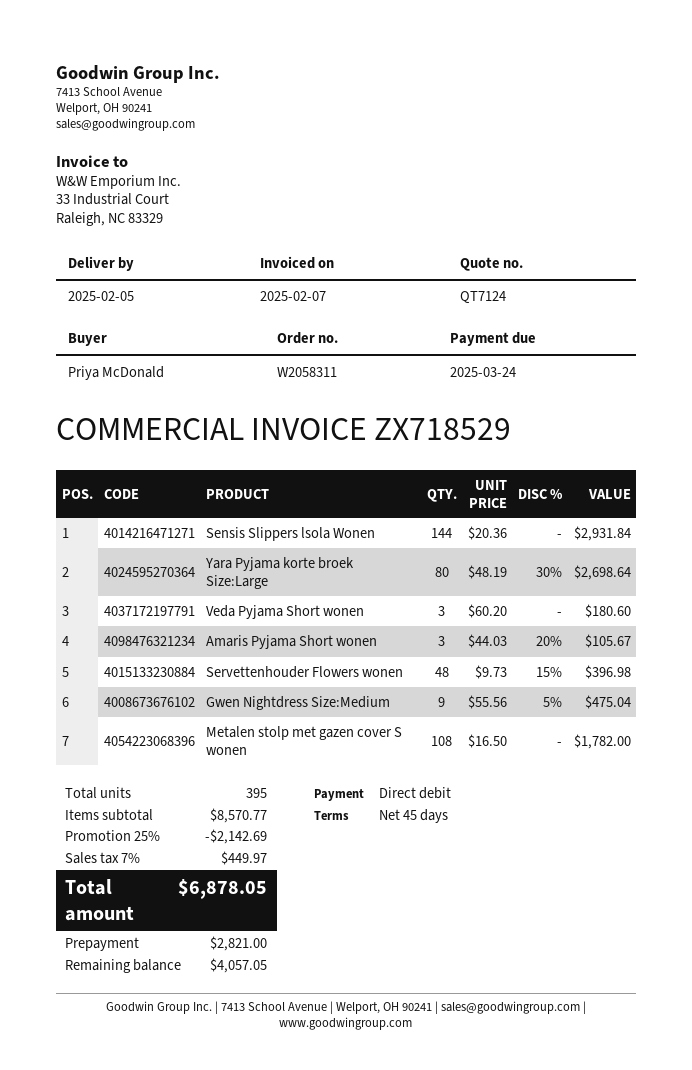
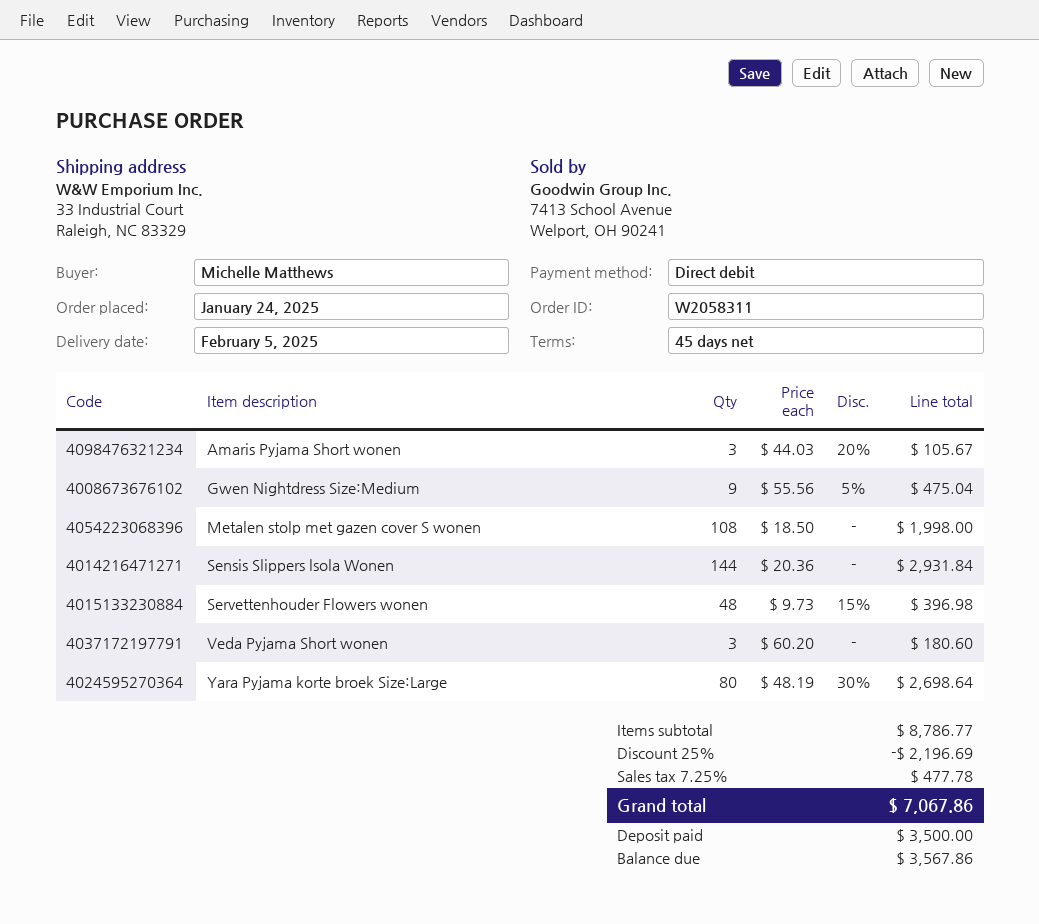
ordered by: Priya McDonald -> Michelle Matthews
Metalen stolp met gazen cover S wonen: 108 x 16.50 = 1782.00 -> 108 x 18.50 = 1998.00
subtotal: 8570.77 -> 8786.77
discount: 25% = 2142.69 -> 25% = 2196.69
tax: 7% = 449.97 -> 7.25% = 477.78
total: 6878.05 -> 7067.86
deposit: 2821.00 -> 3500.00
balance: 4057.05 -> 3567.86

